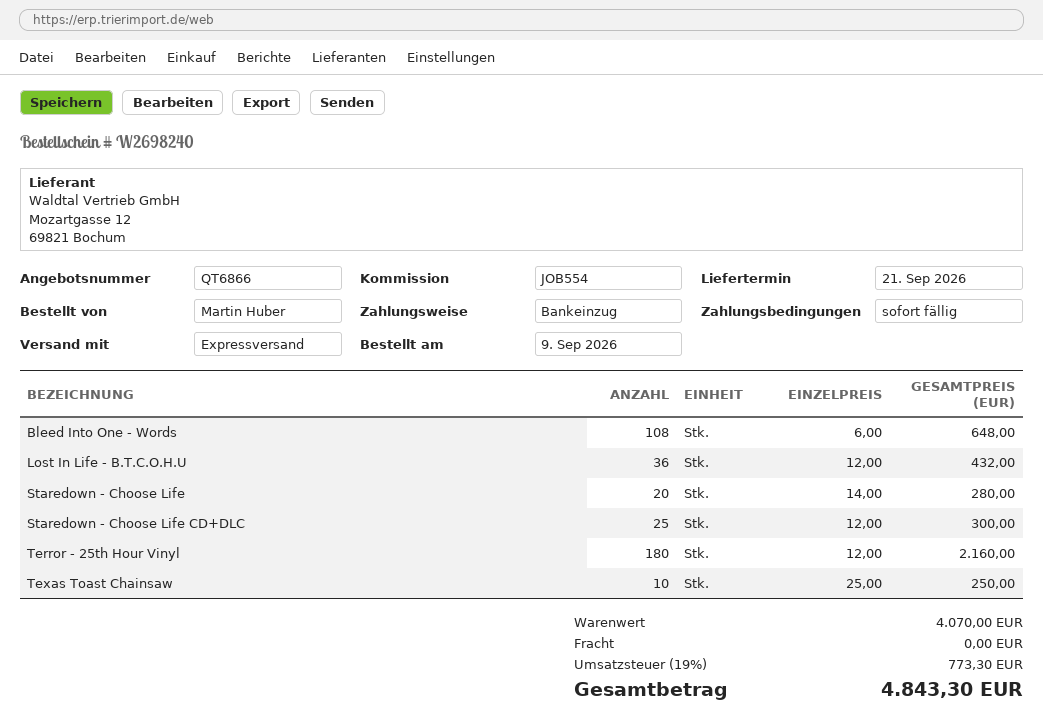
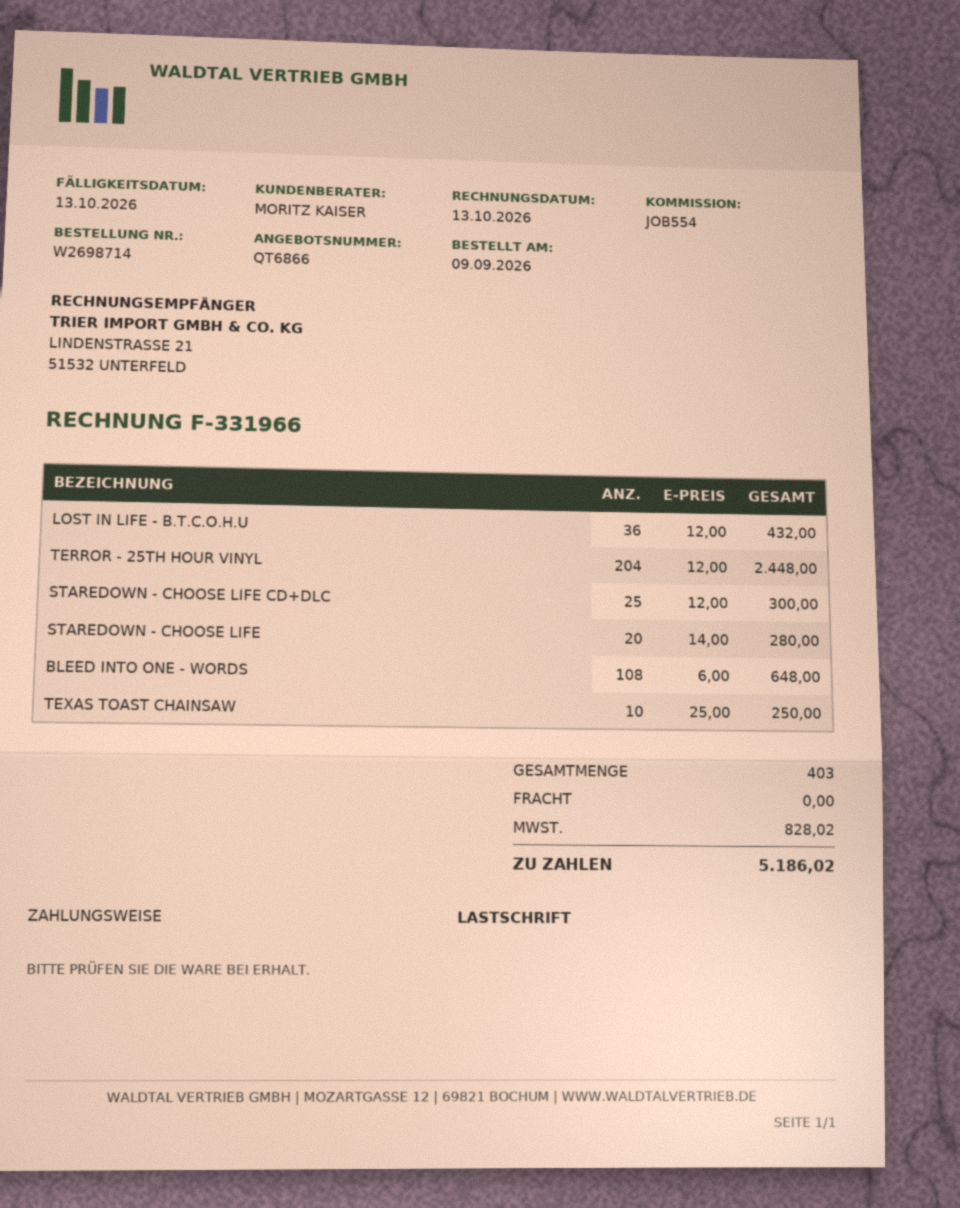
order number: W2698240 -> W2698714
Terror - 25th Hour Vinyl: 180 x 12.00 = 2160.00 -> 204 x 12.00 = 2448.00
tax: 773.30 -> 828.02
total: 4843.30 -> 5186.02

